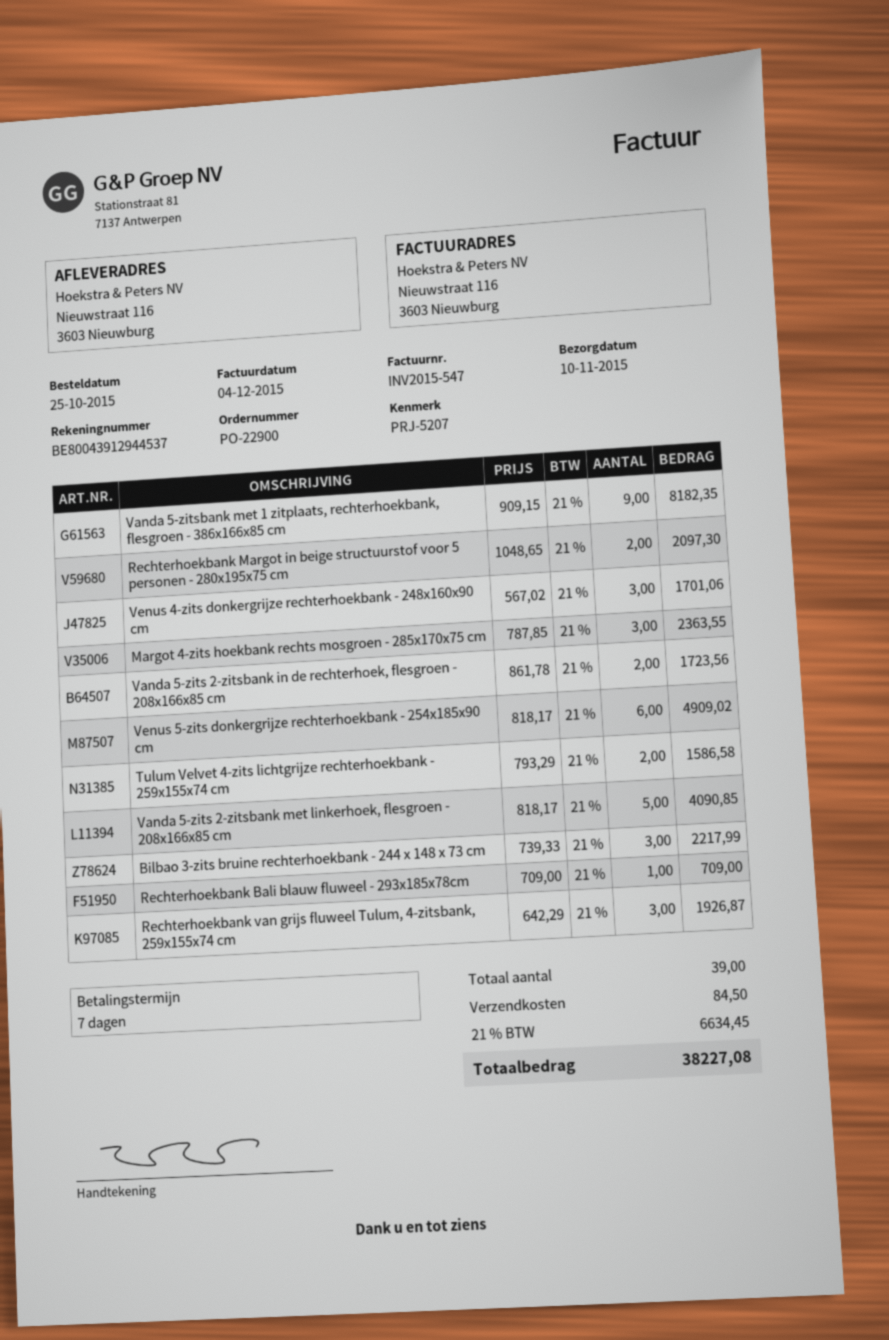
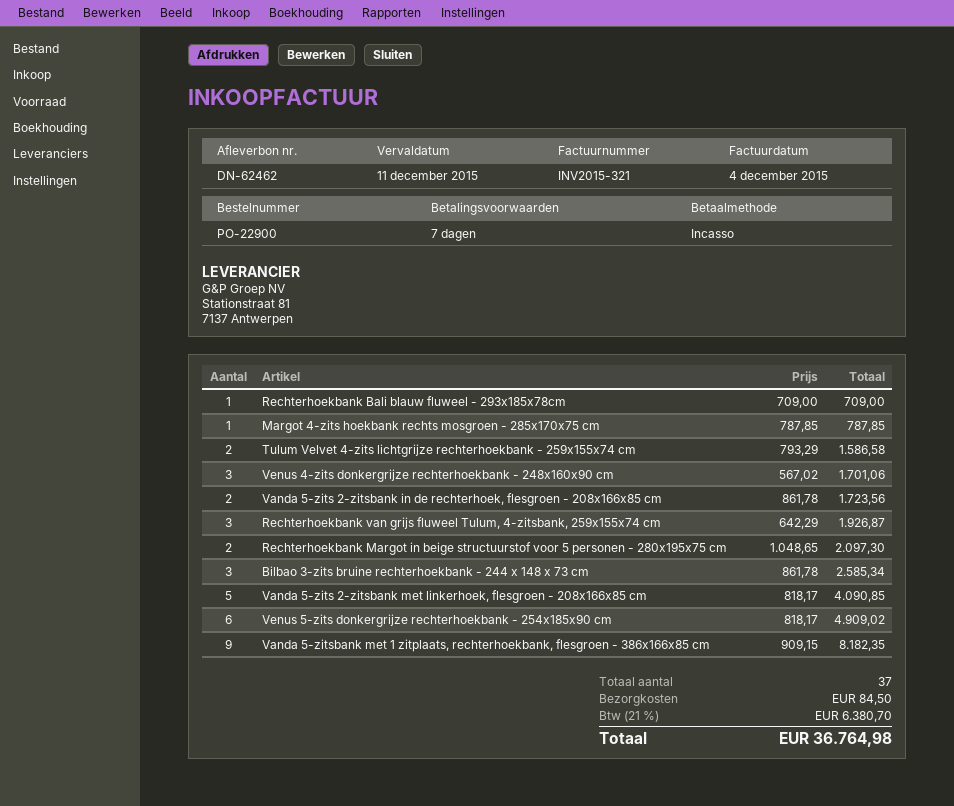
invoice number: INV2015-547 -> INV2015-321
Margot 4-zits hoekbank rechts mosgroen - 285x170x75 cm: 3 x 787.85 = 2363.55 -> 1 x 787.85 = 787.85
Bilbao 3-zits bruine rechterhoekbank - 244 x 148 x 73 cm: 3 x 739.33 = 2217.99 -> 3 x 861.78 = 2585.34
total quantity: 39 -> 37
tax: 21% = 6634.45 -> 21% = 6380.70
total: 38227.08 -> 36764.98

